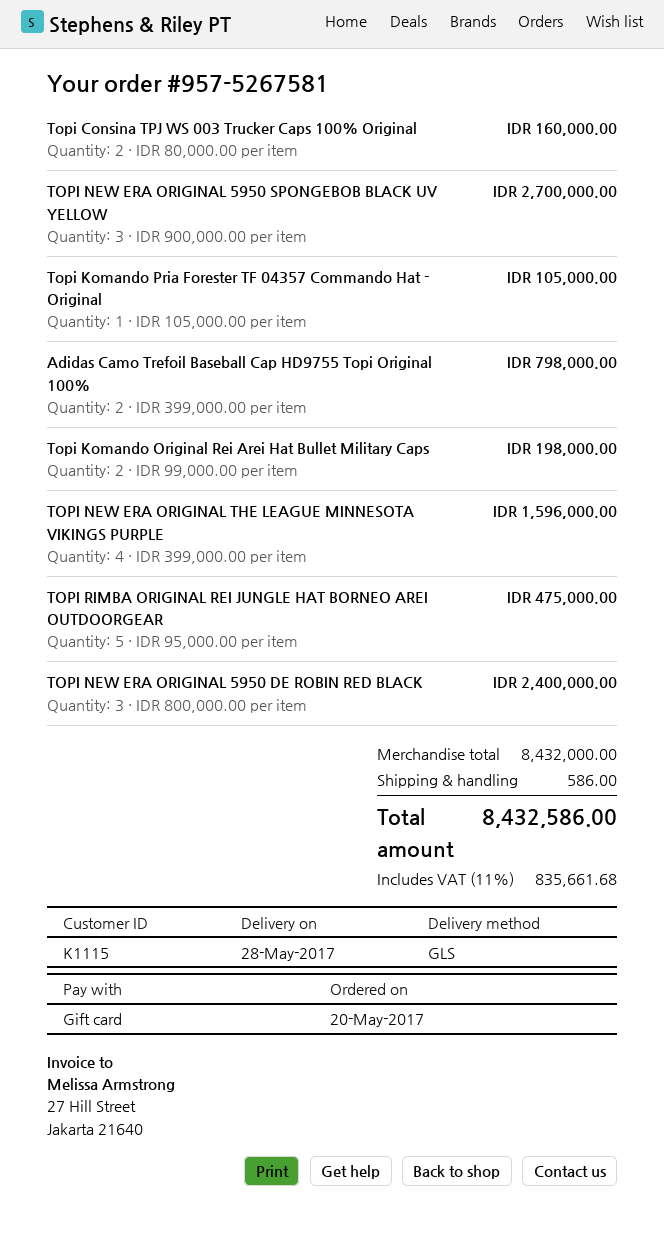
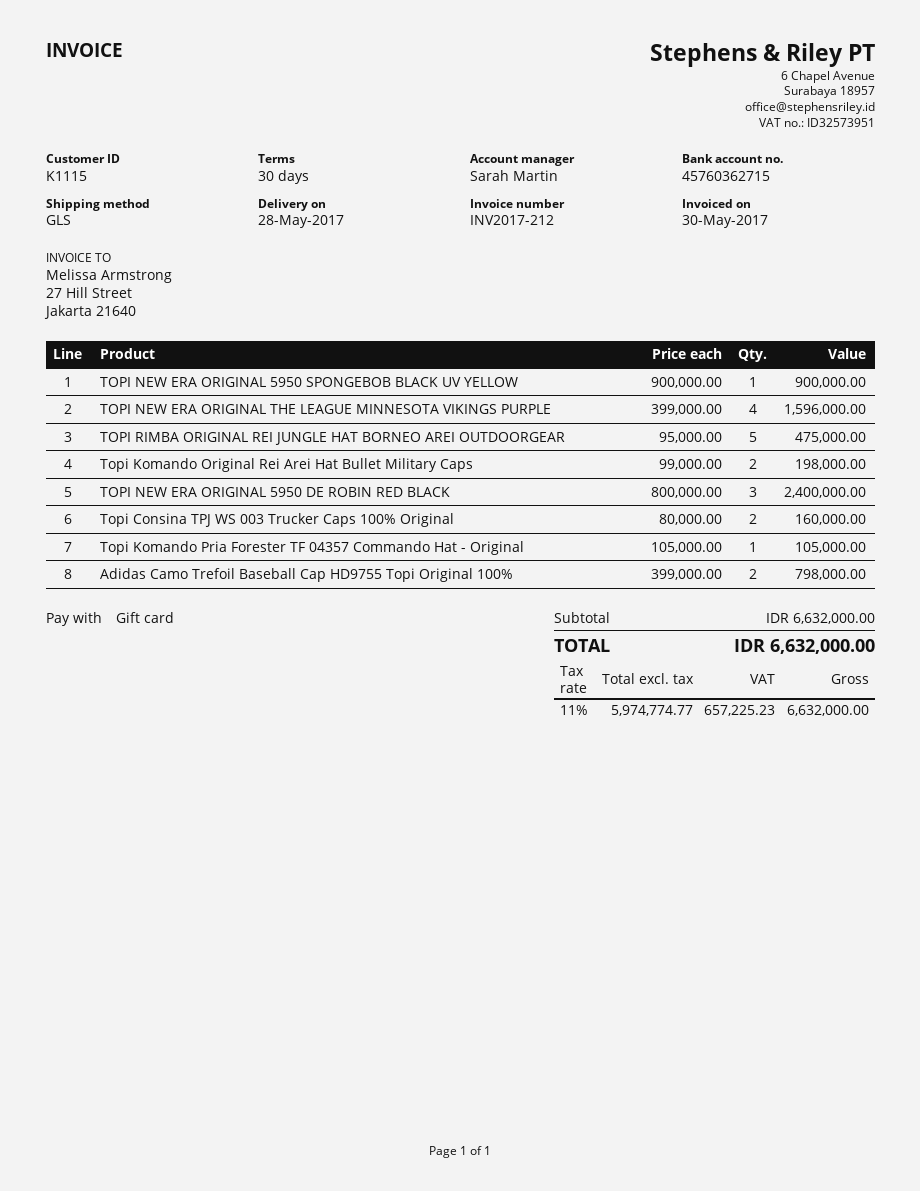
TOPI NEW ERA ORIGINAL 5950 SPONGEBOB BLACK UV YELLOW: 3 x 900000.00 = 2700000.00 -> 1 x 900000.00 = 900000.00
subtotal: 8432000.00 -> 6632000.00
shipping: 586.00 -> none
tax: 11% = 835661.68 -> 11% = 657225.23
total: 8432586.00 -> 6632000.00

